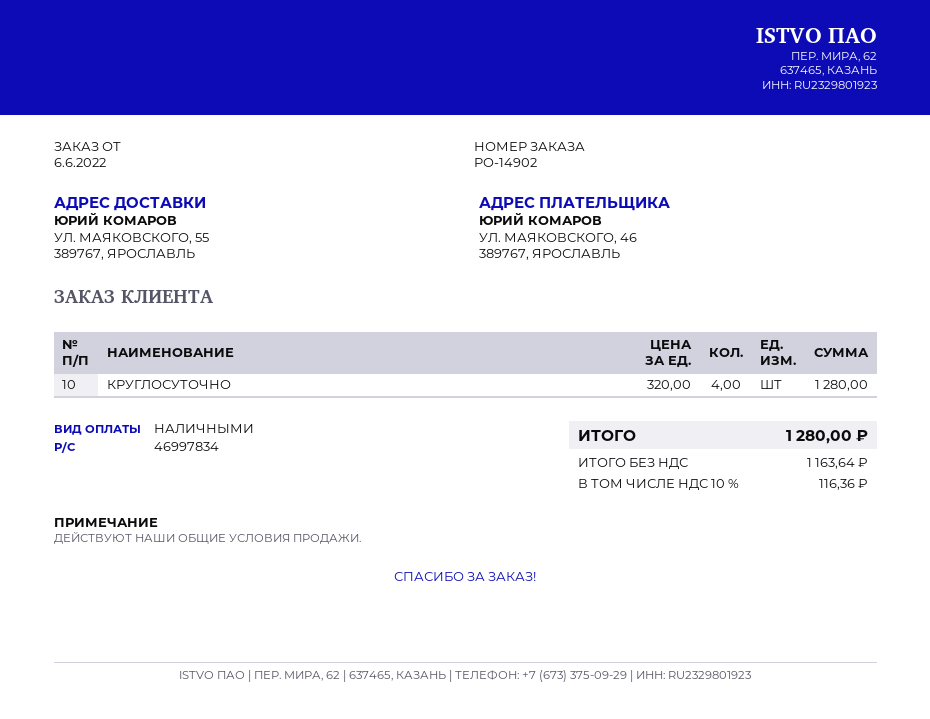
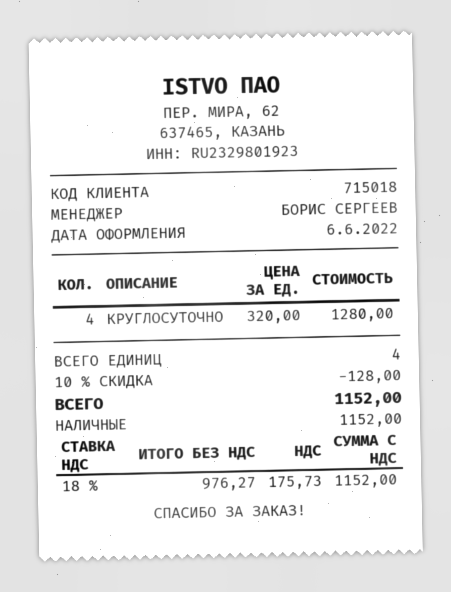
discount: none -> 10% = 128.00
net: 1163.64 -> 976.27
tax: 10% = 116.36 -> 18% = 175.73
total: 1280.00 -> 1152.00

